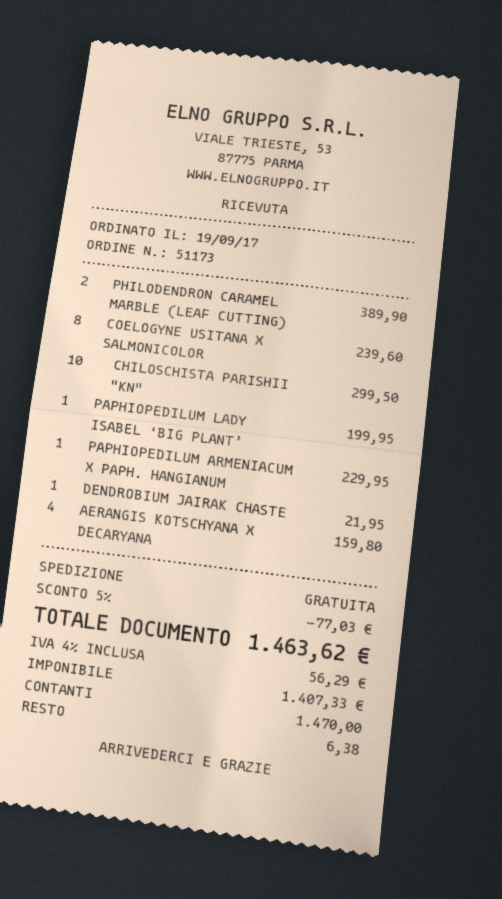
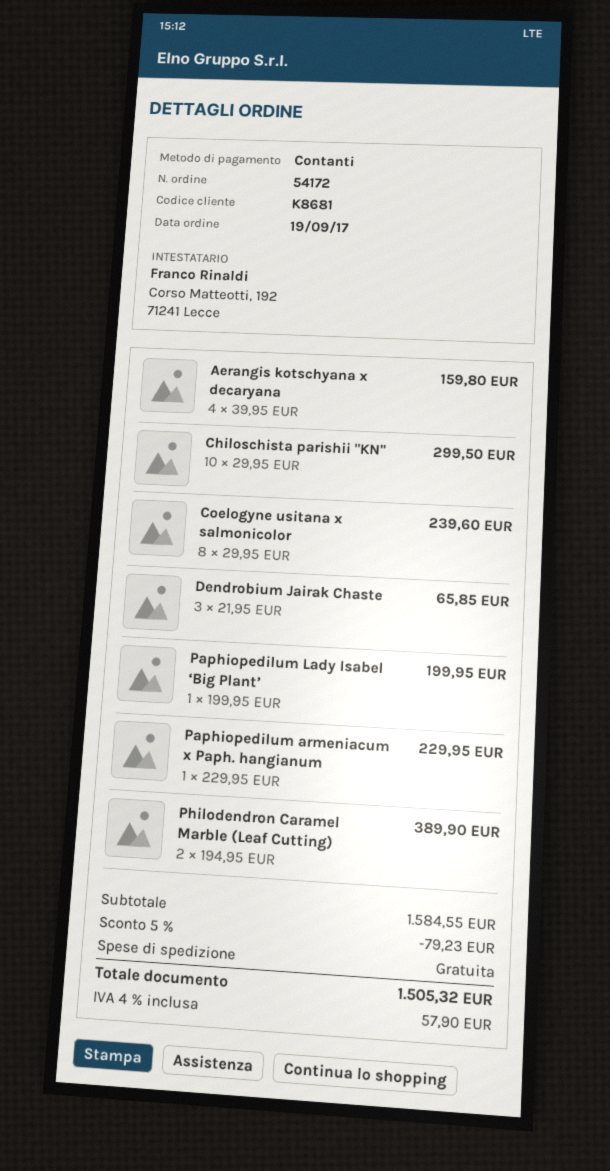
order number: 51173 -> 54172
DENDROBIUM JAIRAK CHASTE: 1 for 21.95 -> 3 for 65.85
discount: 5% = 77.03 -> 5% = 79.23
tax: 4% = 56.29 -> 4% = 57.90
total: 1463.62 -> 1505.32

